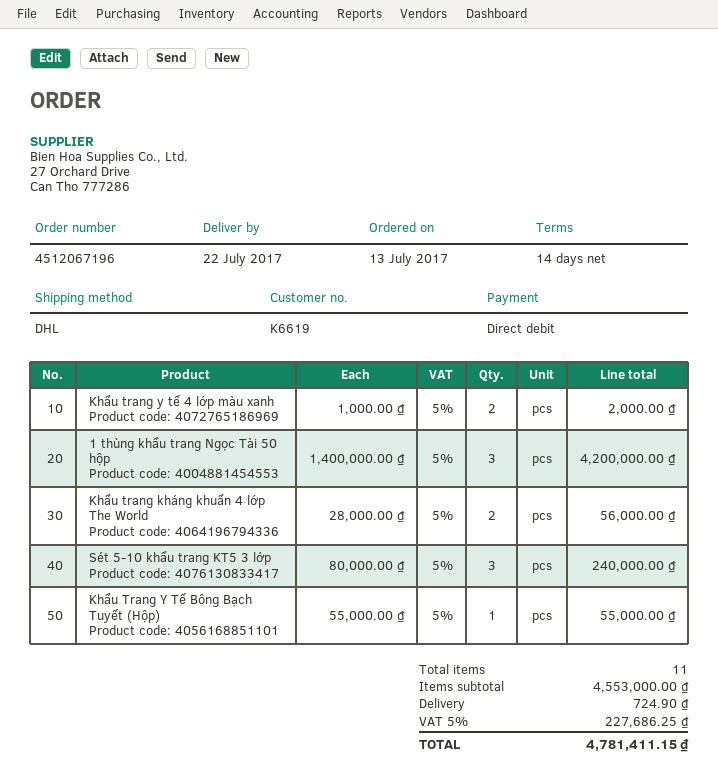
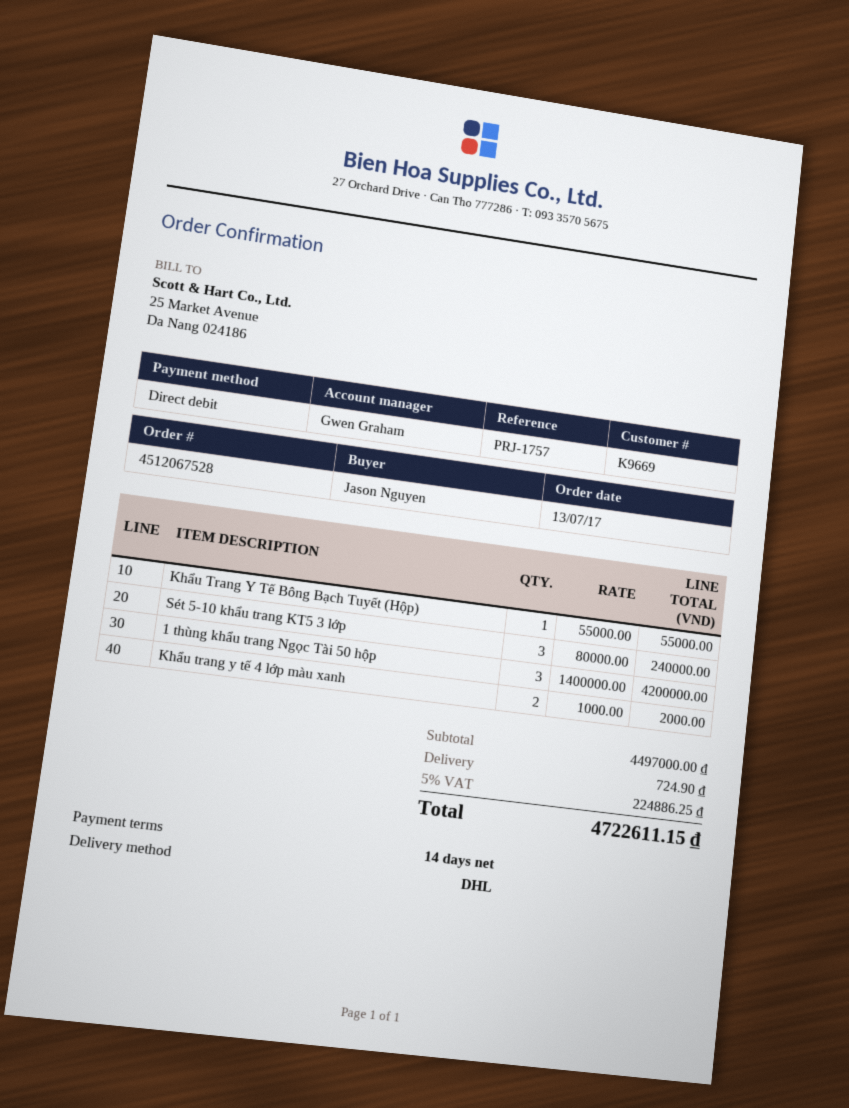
order number: 4512067196 -> 4512067528
customer number: K6619 -> K9669
Khẩu trang kháng khuẩn 4 lớp The World: 2 x 28000.00 = 56000.00 -> none
subtotal: 4553000.00 -> 4497000.00
tax: 5% = 227686.25 -> 5% = 224886.25
total: 4781411.15 -> 4722611.15

